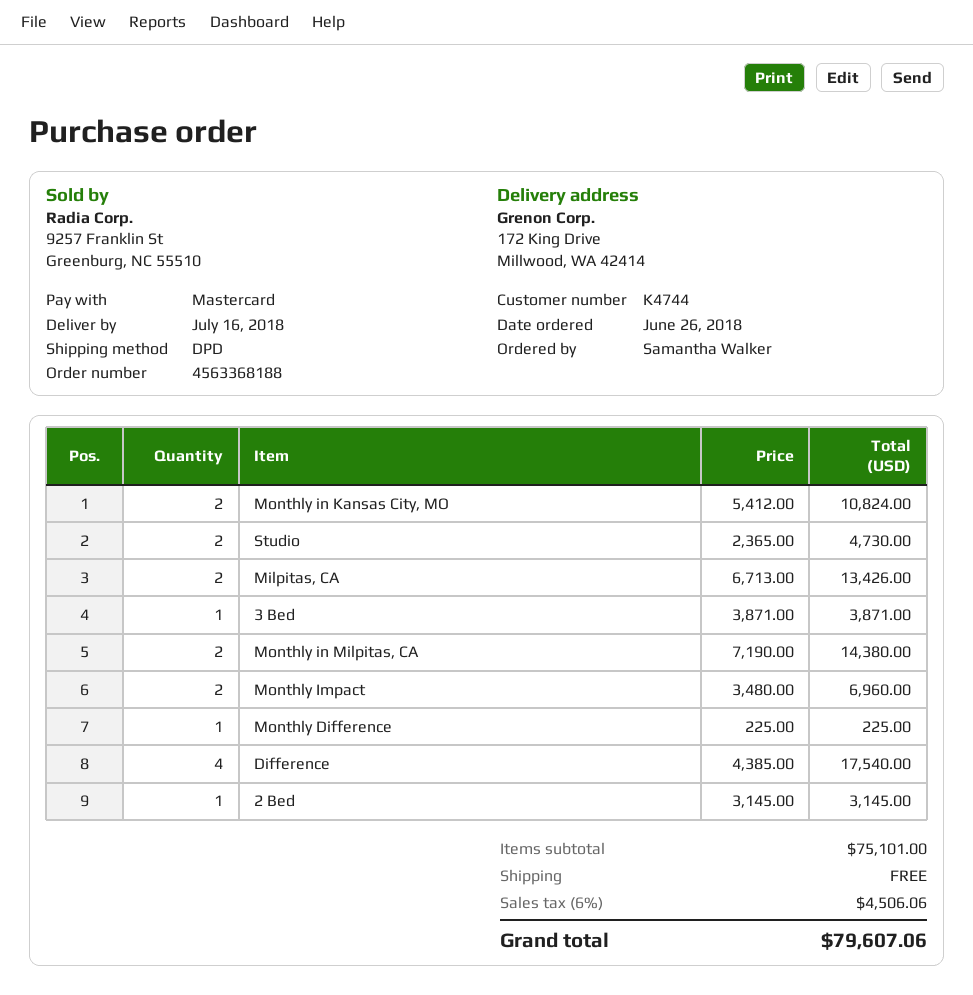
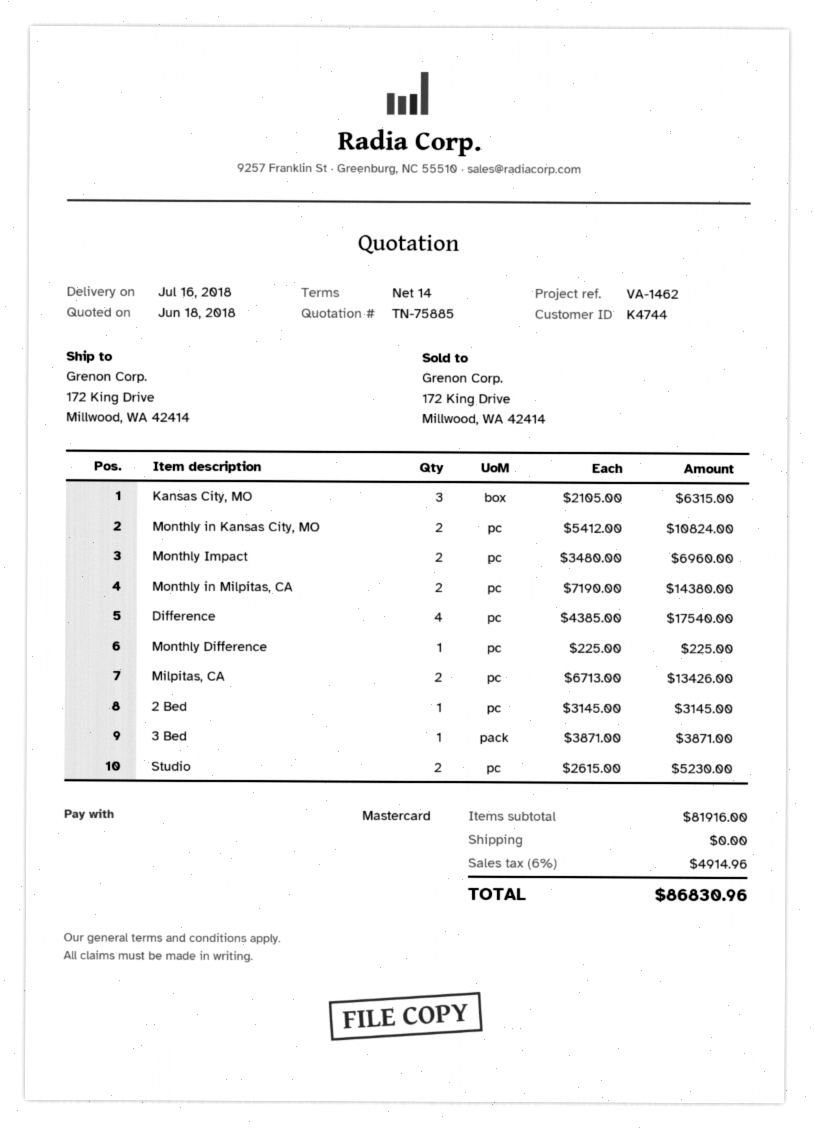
Studio: 2 x 2365.00 = 4730.00 -> 2 x 2615.00 = 5230.00
Kansas City, MO: none -> 3 x 2105.00 = 6315.00
subtotal: 75101.00 -> 81916.00
tax: 6% = 4506.06 -> 6% = 4914.96
total: 79607.06 -> 86830.96

